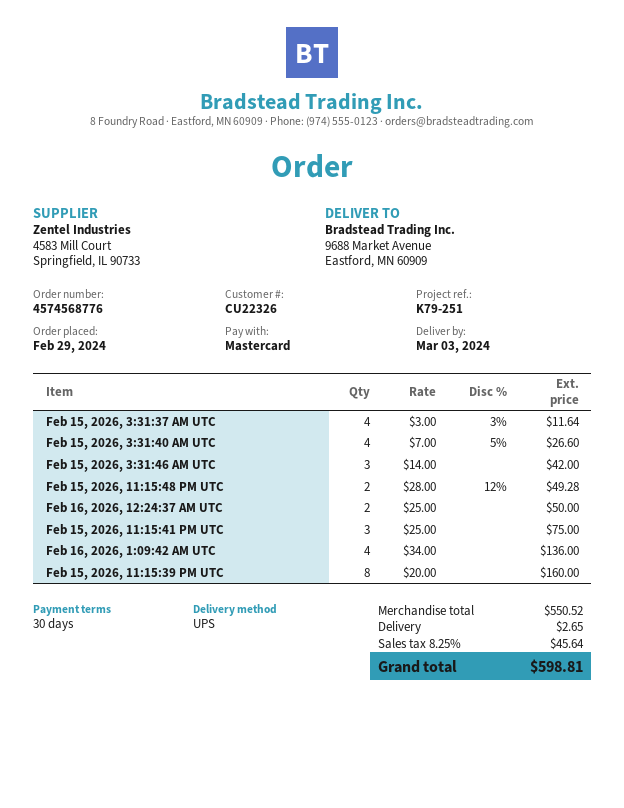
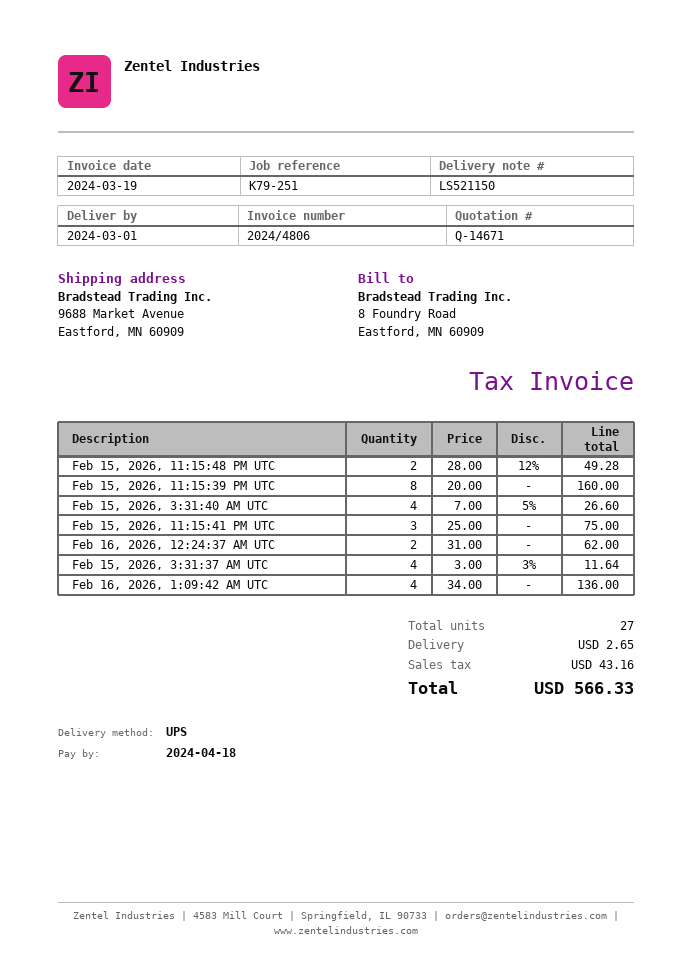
delivery date: 2024-03-03 -> 2024-03-01
Feb 15, 2026, 3:31:46 AM UTC: 3 x 14.00 = 42.00 -> none
Feb 16, 2026, 12:24:37 AM UTC: 2 x 25.00 = 50.00 -> 2 x 31.00 = 62.00
tax: 45.64 -> 43.16
total: 598.81 -> 566.33

